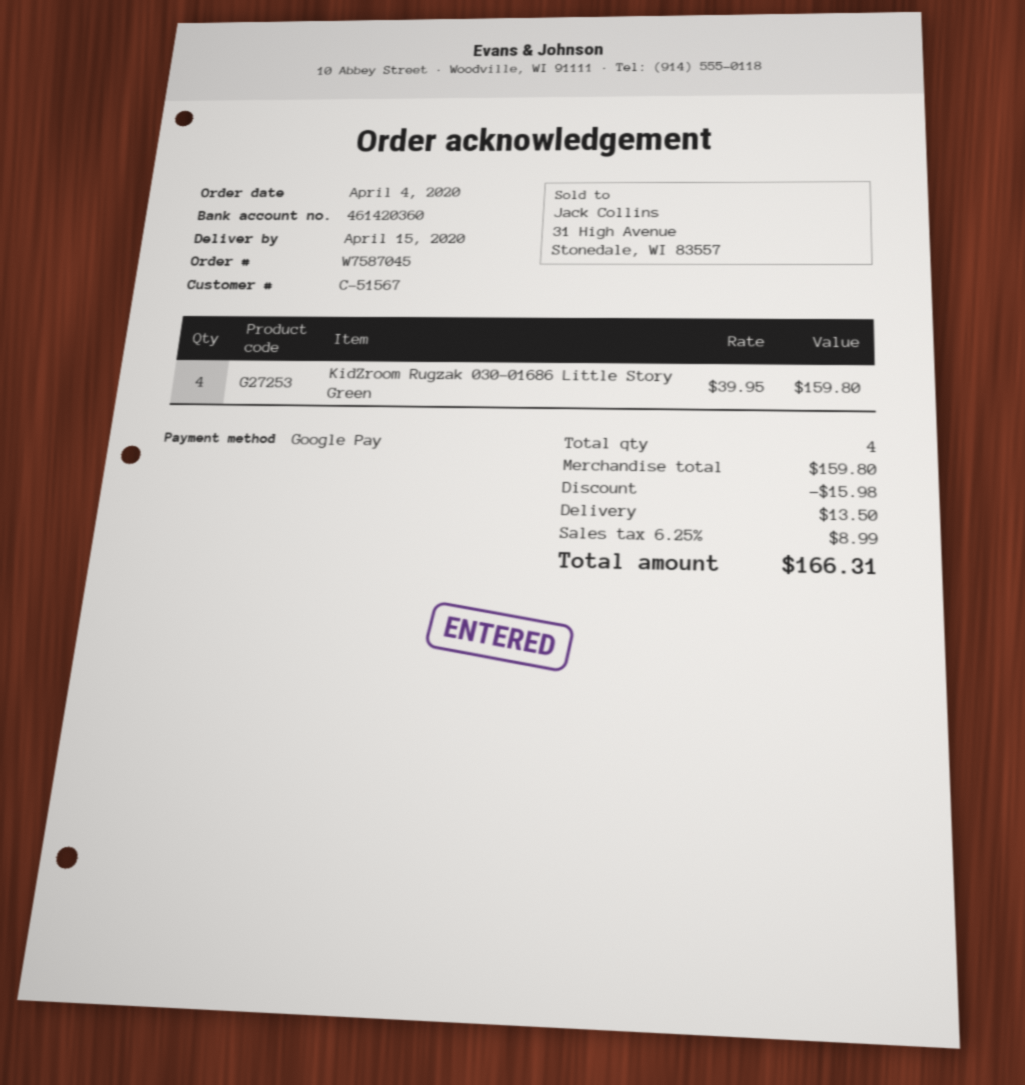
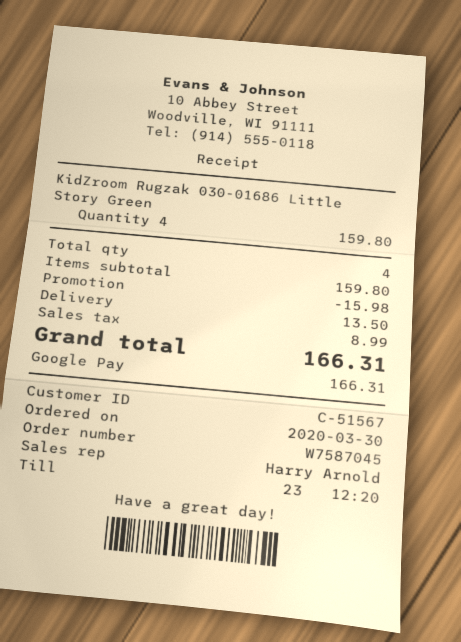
order date: 2020-04-04 -> 2020-03-30

